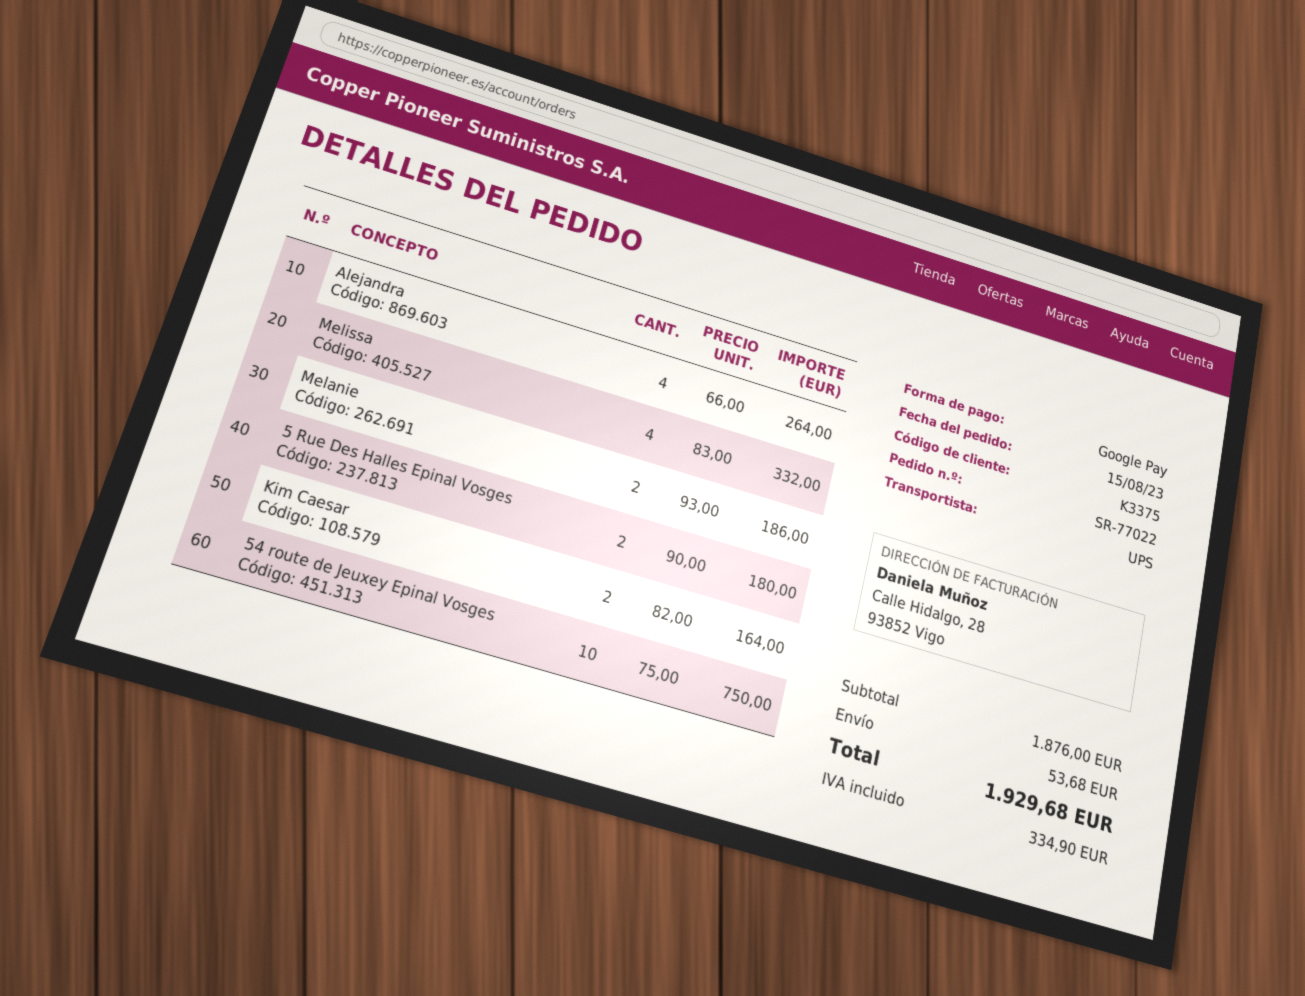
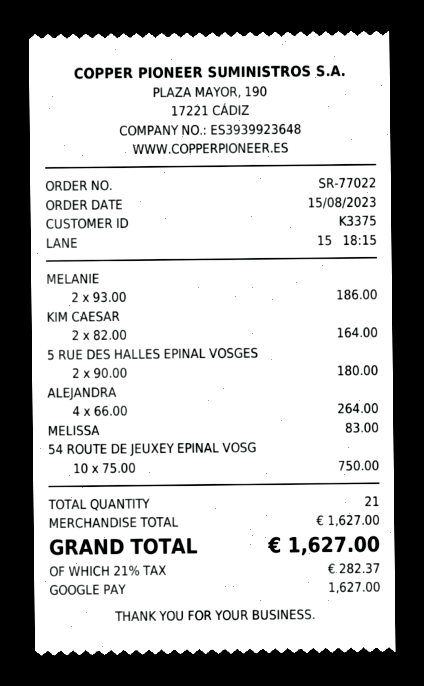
Melissa: 4 x 83.00 = 332.00 -> 1 x 83.00 = 83.00
subtotal: 1876.00 -> 1627.00
shipping: 53.68 -> none
tax: 334.90 -> 282.37
total: 1929.68 -> 1627.00

